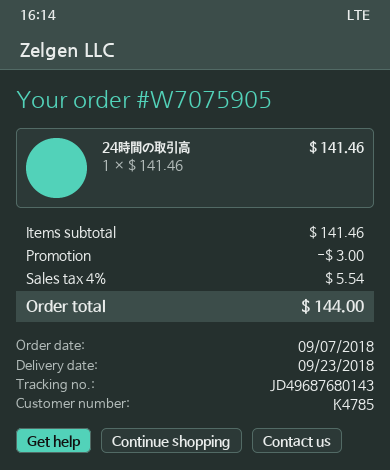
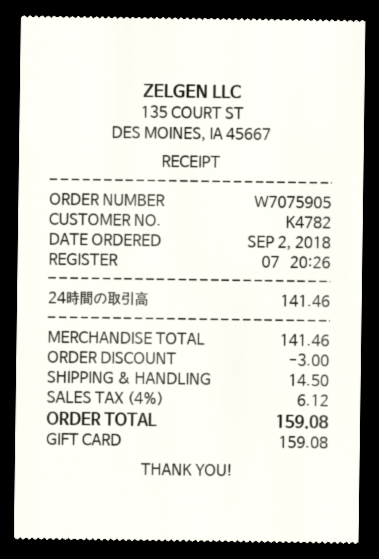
order date: 2018-09-07 -> 2018-09-02
customer number: K4785 -> K4782
shipping: none -> 14.50
tax: 4% = 5.54 -> 4% = 6.12
total: 144.00 -> 159.08

